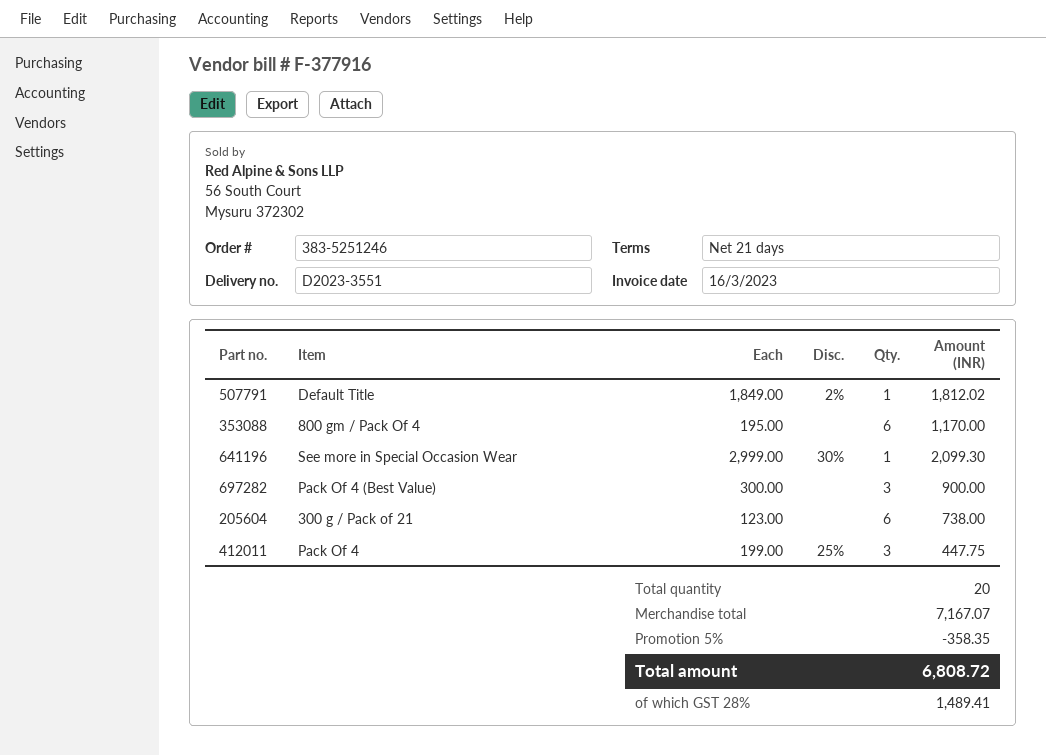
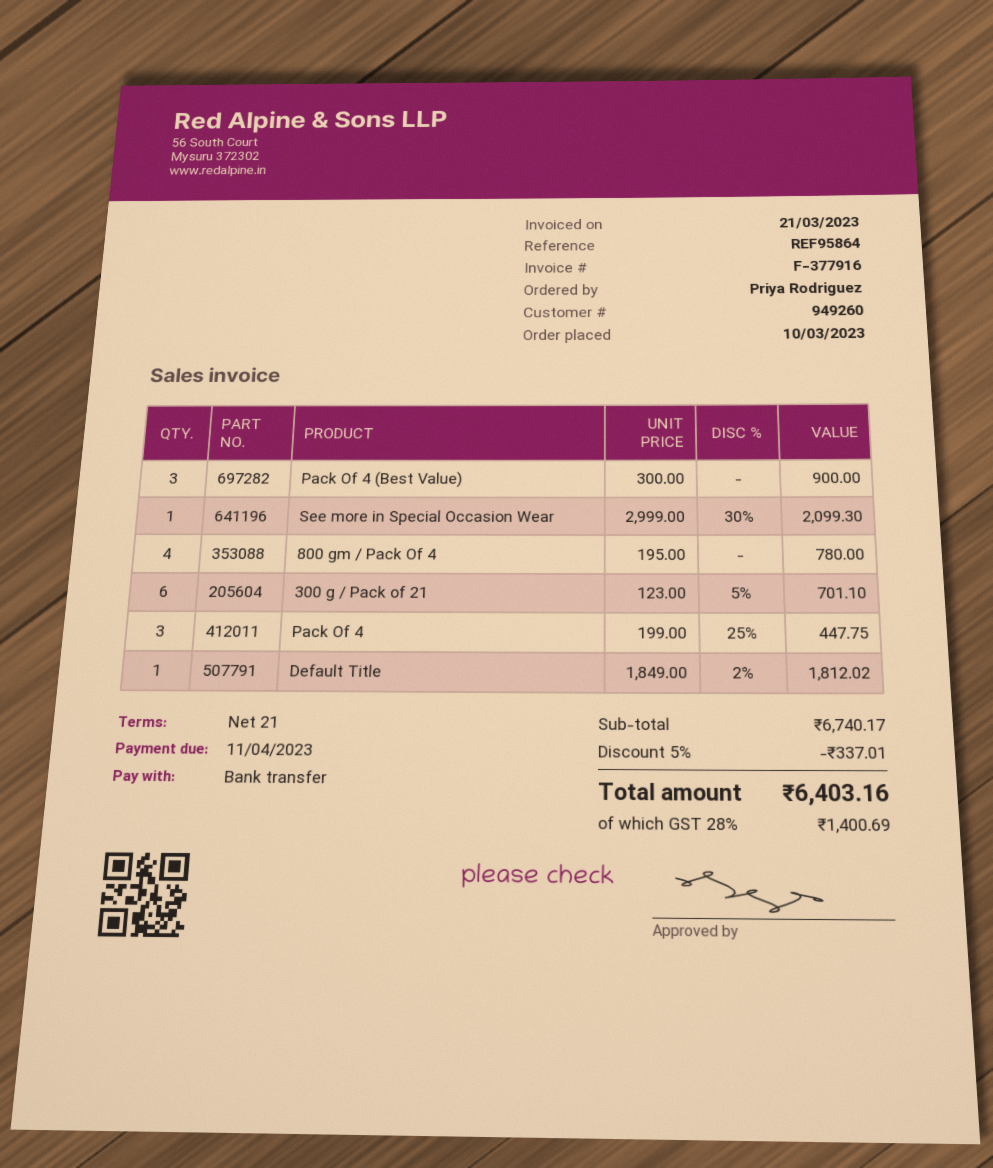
invoice date: 2023-03-16 -> 2023-03-21
800 gm / Pack Of 4: 6 x 195.00 = 1170.00 -> 4 x 195.00 = 780.00
300 g / Pack of 21: 6 x 123.00 = 738.00 -> 6 x 123.00 - 5% = 701.10
subtotal: 7167.07 -> 6740.17
discount: 5% = 358.35 -> 5% = 337.01
tax: 28% = 1489.41 -> 28% = 1400.69
total: 6808.72 -> 6403.16

